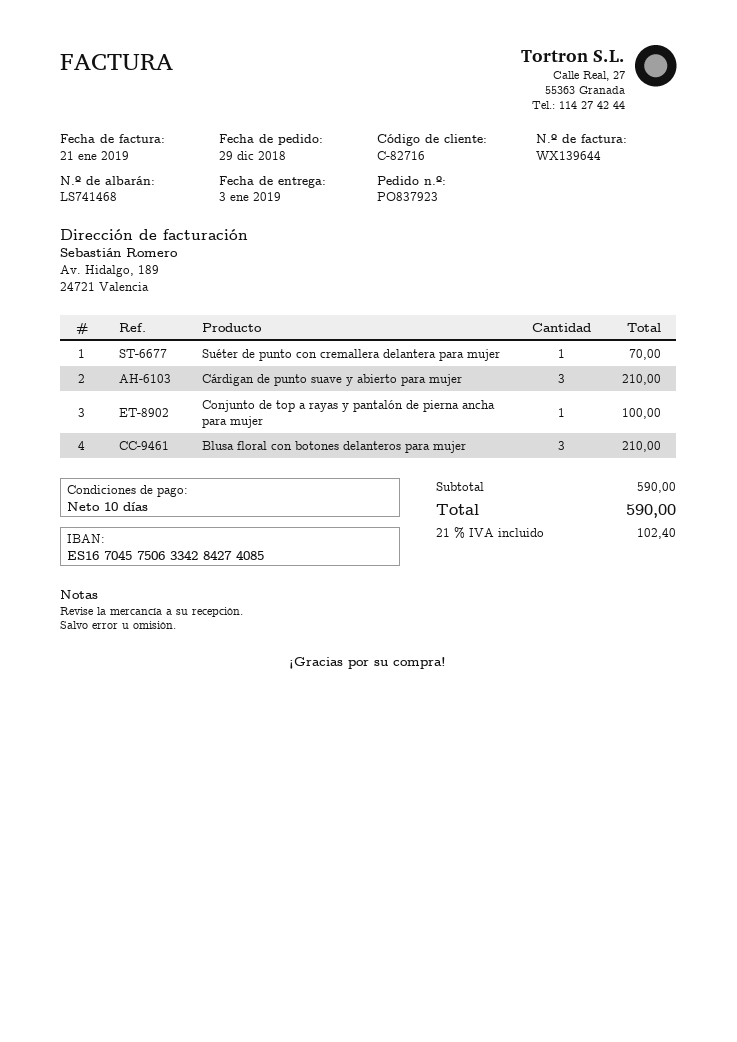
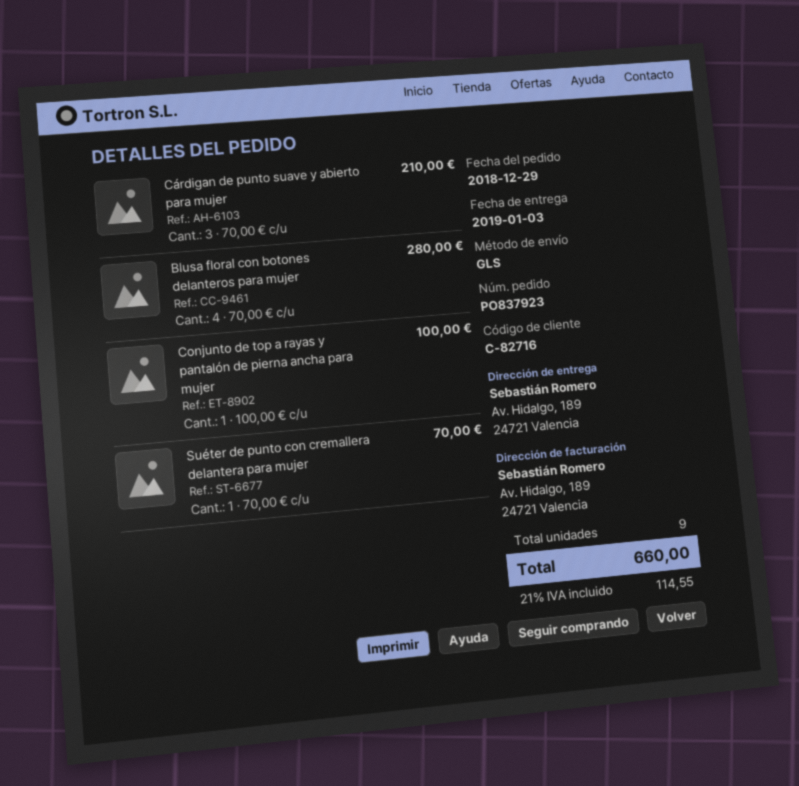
Blusa floral con botones delanteros para mujer: 3 for 210.00 -> 4 for 280.00
tax: 21% = 102.40 -> 21% = 114.55
total: 590.00 -> 660.00

